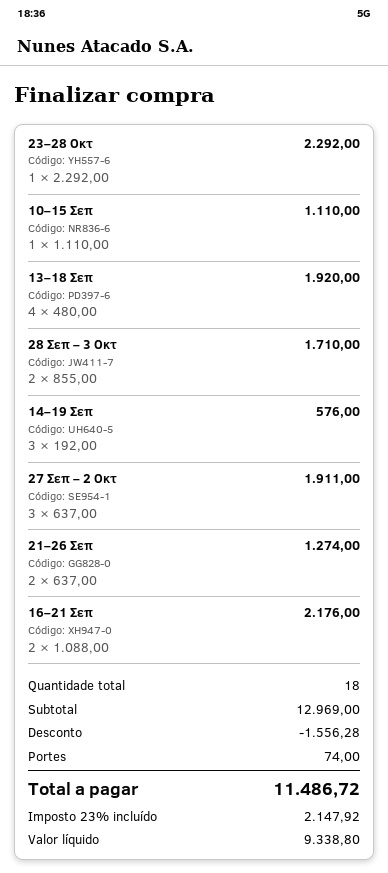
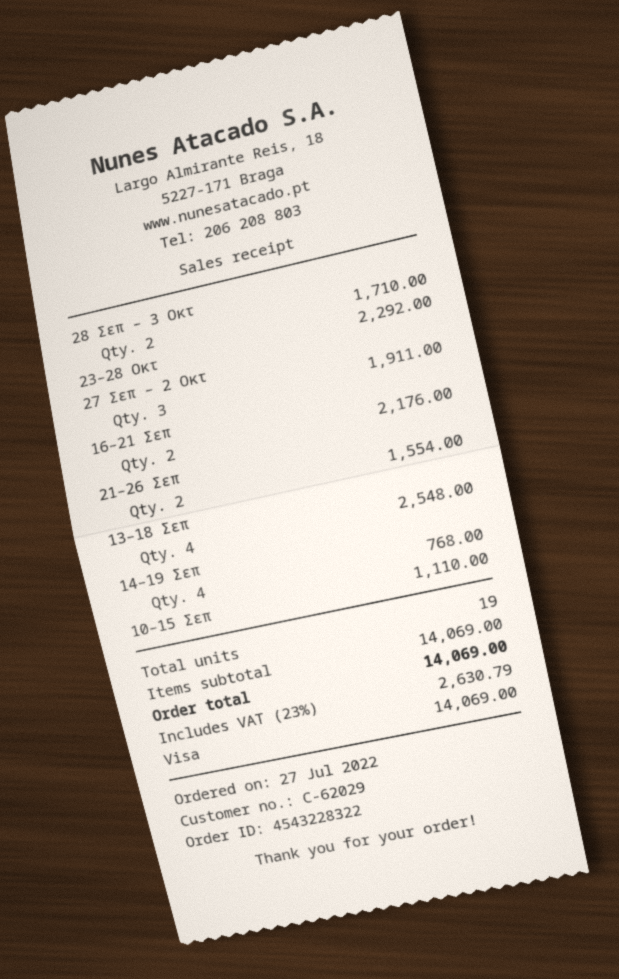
13–18 Σεπ: 4 for 1920.00 -> 4 for 2548.00
14–19 Σεπ: 3 for 576.00 -> 4 for 768.00
21–26 Σεπ: 2 for 1274.00 -> 2 for 1554.00
total quantity: 18 -> 19
subtotal: 12969.00 -> 14069.00
discount: 1556.28 -> none
shipping: 74.00 -> none
tax: 23% = 2147.92 -> 23% = 2630.79
total: 11486.72 -> 14069.00

